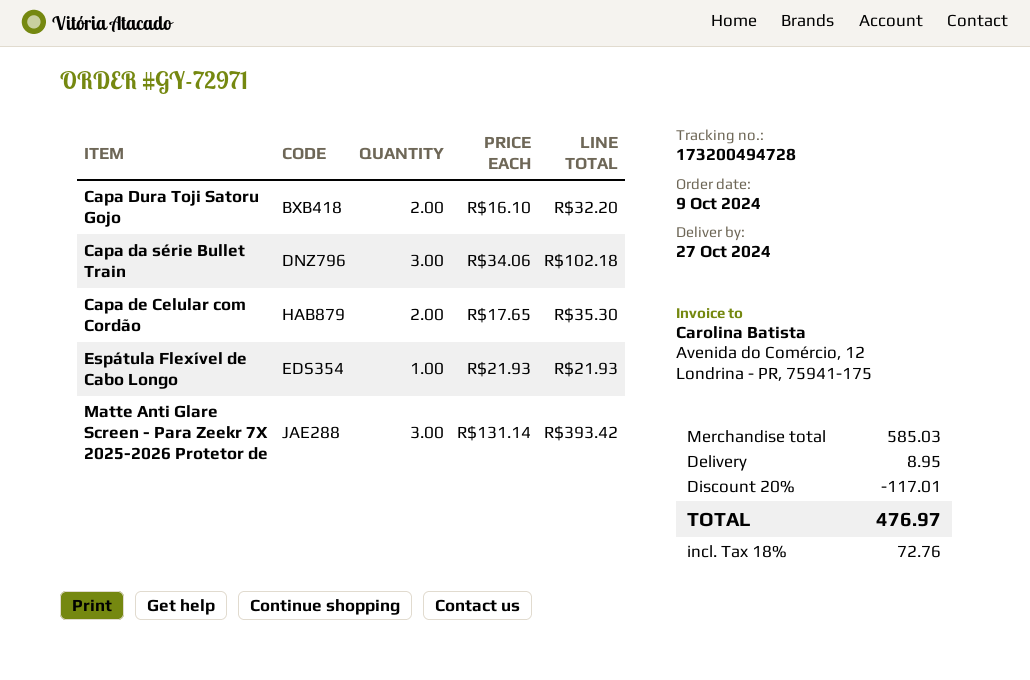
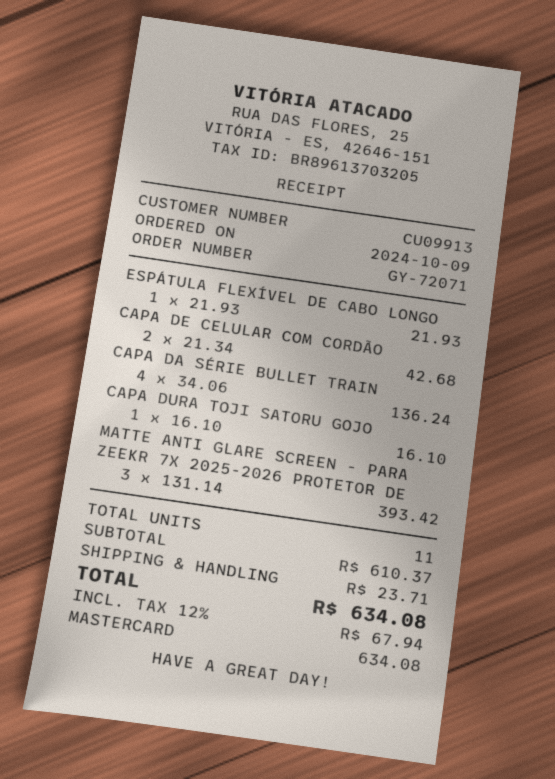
order number: GY-72971 -> GY-72071
Capa Dura Toji Satoru Gojo: 2 x 16.10 = 32.20 -> 1 x 16.10 = 16.10
Capa da série Bullet Train: 3 x 34.06 = 102.18 -> 4 x 34.06 = 136.24
Capa de Celular com Cordão: 2 x 17.65 = 35.30 -> 2 x 21.34 = 42.68
subtotal: 585.03 -> 610.37
discount: 20% = 117.01 -> none
shipping: 8.95 -> 23.71
tax: 18% = 72.76 -> 12% = 67.94
total: 476.97 -> 634.08

